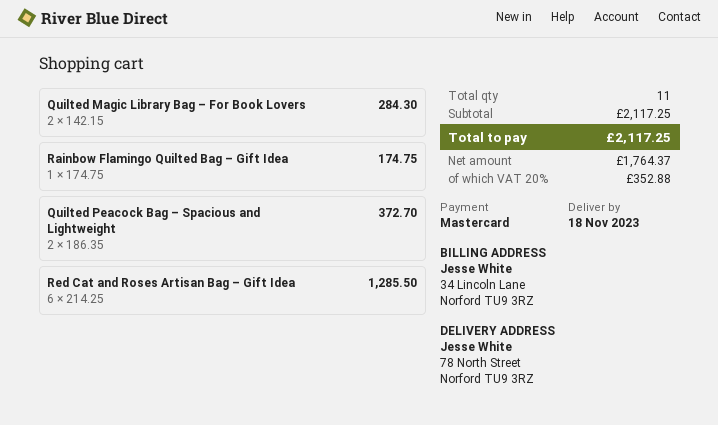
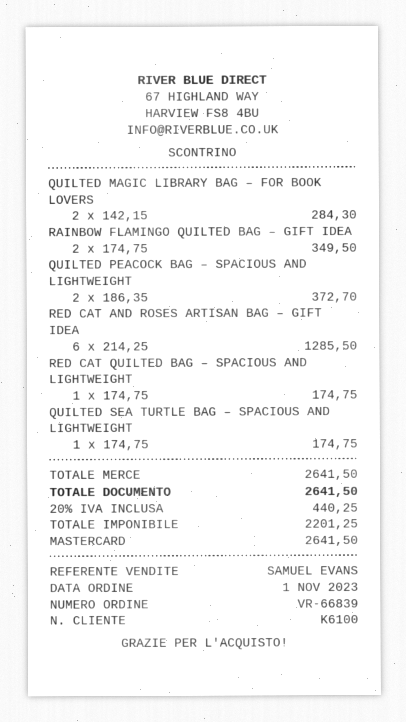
Rainbow Flamingo Quilted Bag – Gift Idea: 1 x 174.75 = 174.75 -> 2 x 174.75 = 349.50
RED CAT QUILTED BAG – SPACIOUS AND LIGHTWEIGHT: none -> 1 x 174.75 = 174.75
QUILTED SEA TURTLE BAG – SPACIOUS AND LIGHTWEIGHT: none -> 1 x 174.75 = 174.75
subtotal: 2117.25 -> 2641.50
net: 1764.37 -> 2201.25
tax: 20% = 352.88 -> 20% = 440.25
total: 2117.25 -> 2641.50

